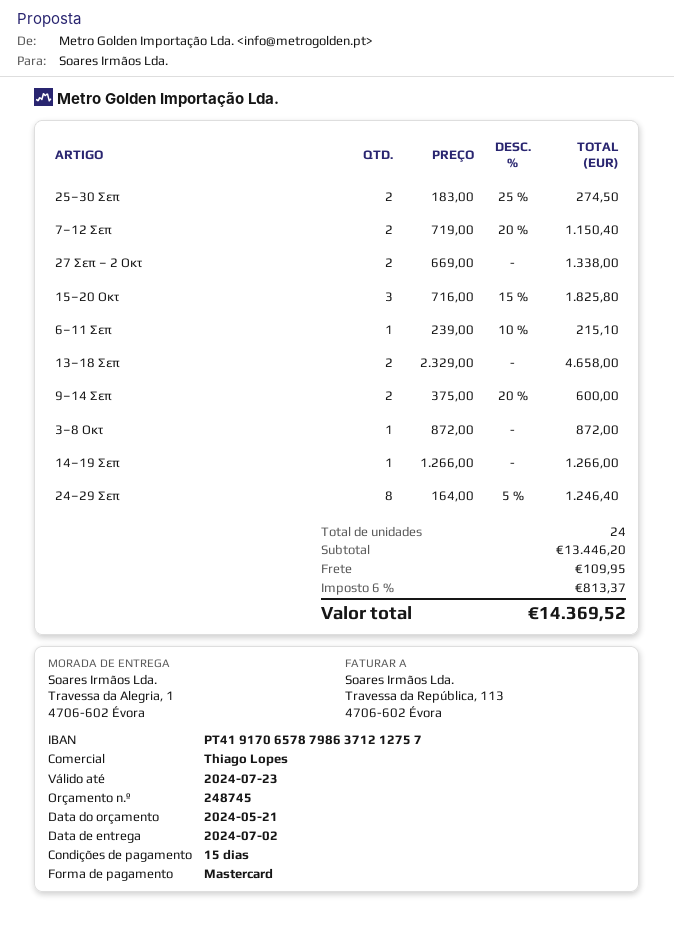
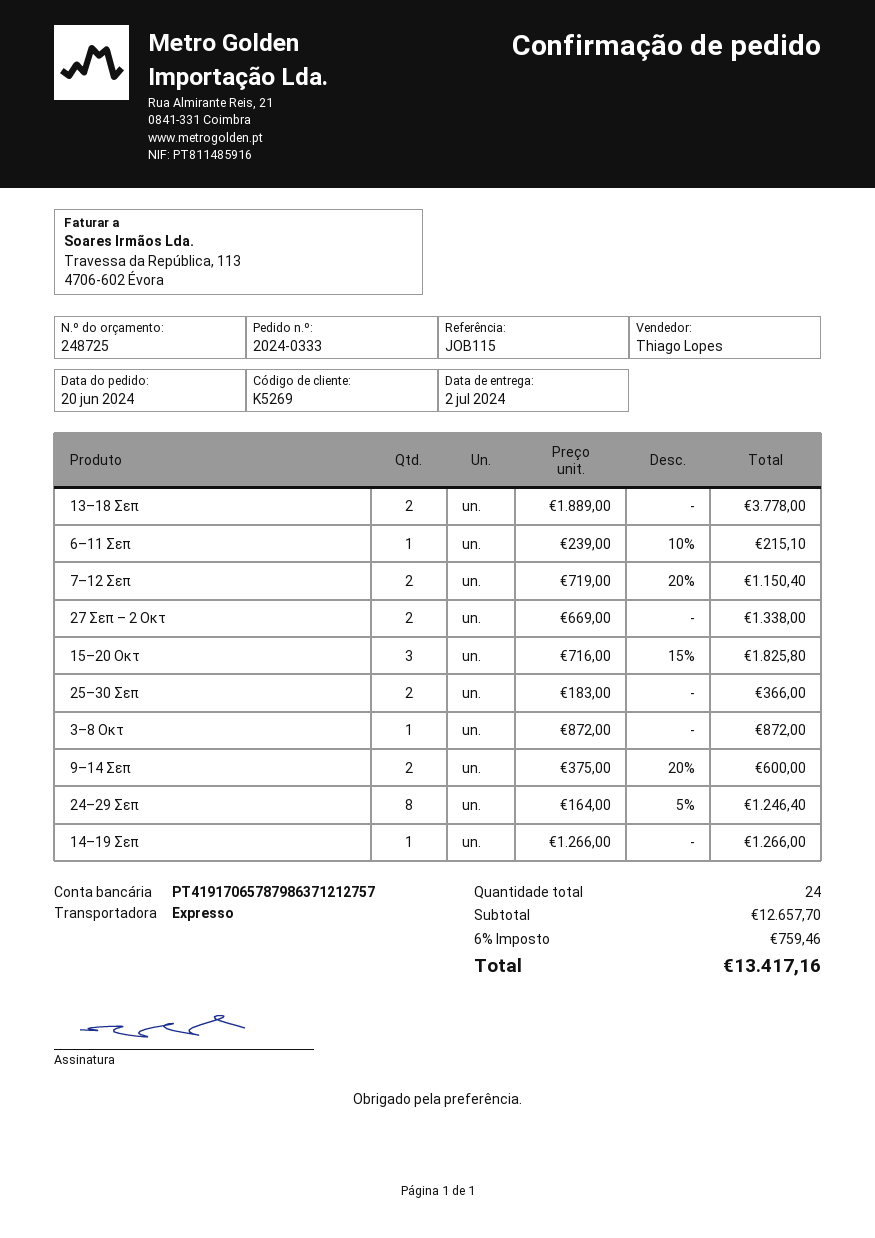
quote number: 248745 -> 248725
25–30 Σεπ: 2 x 183.00 - 25% = 274.50 -> 2 x 183.00 = 366.00
13–18 Σεπ: 2 x 2329.00 = 4658.00 -> 2 x 1889.00 = 3778.00
subtotal: 13446.20 -> 12657.70
shipping: 109.95 -> none
tax: 6% = 813.37 -> 6% = 759.46
total: 14369.52 -> 13417.16

